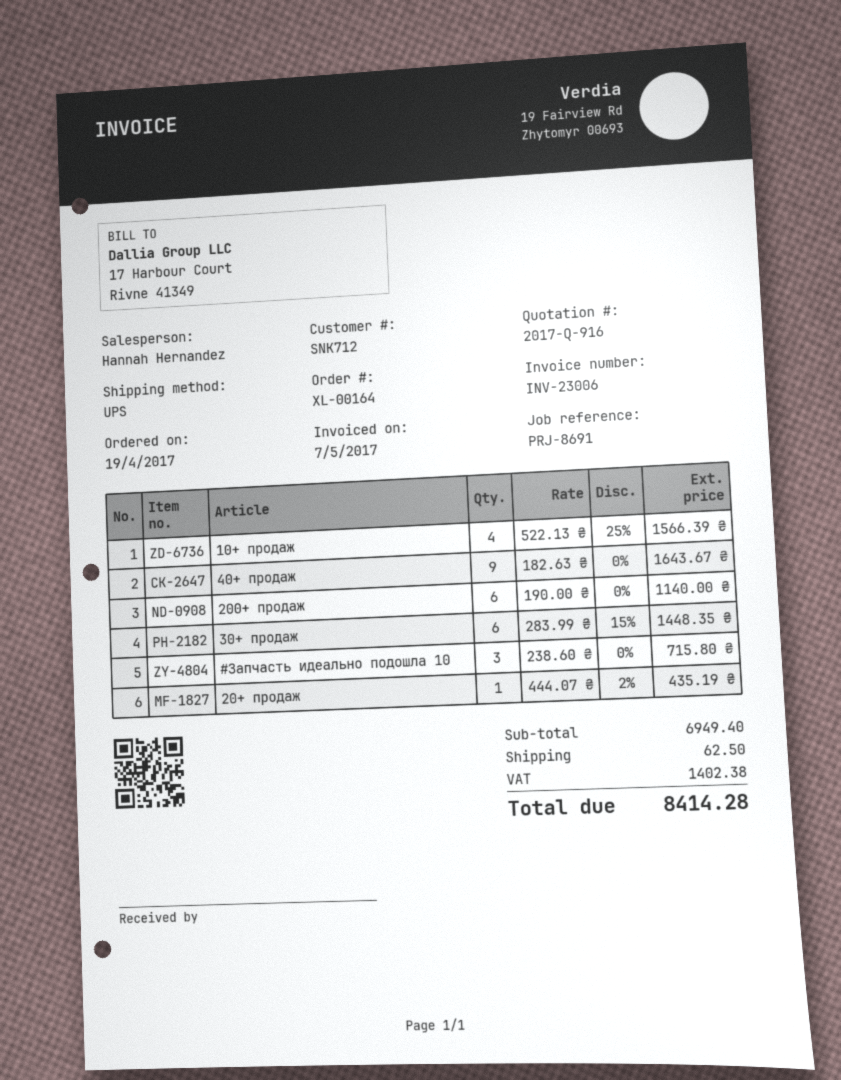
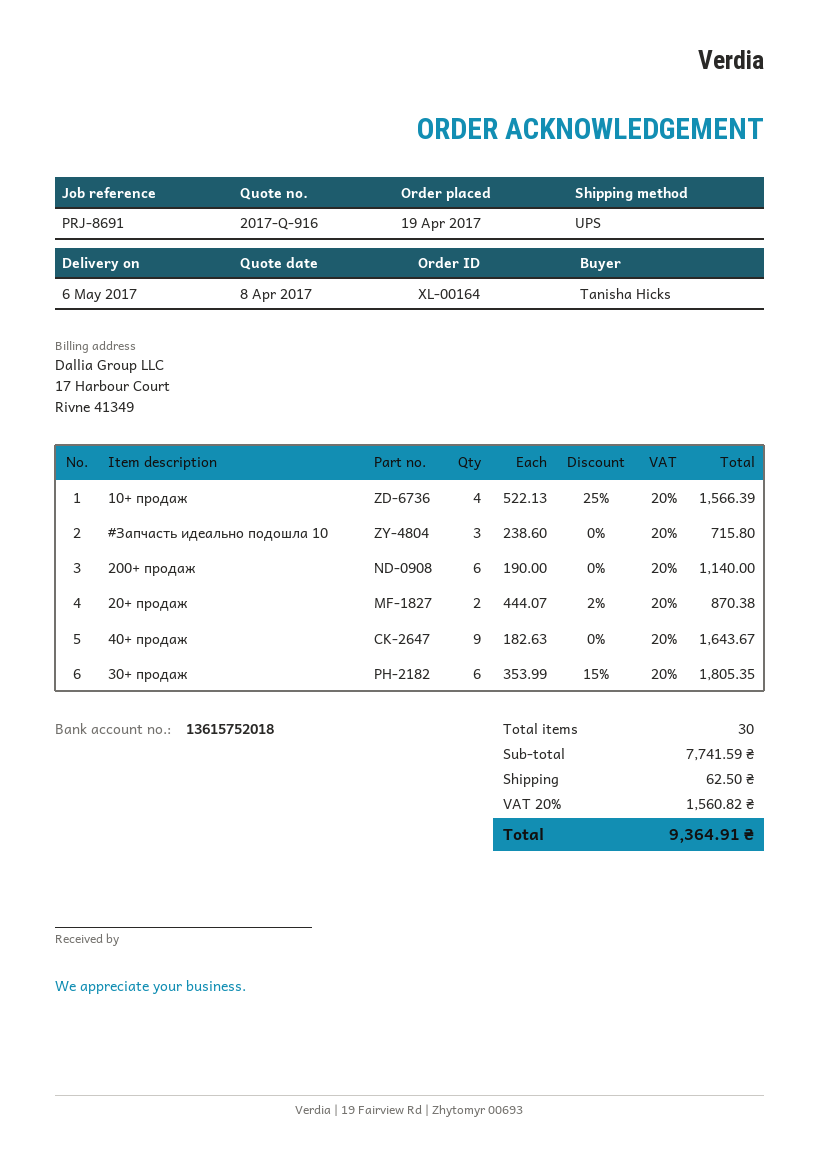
30+ продаж: 6 x 283.99 - 15% = 1448.35 -> 6 x 353.99 - 15% = 1805.35
20+ продаж: 1 x 444.07 - 2% = 435.19 -> 2 x 444.07 - 2% = 870.38
subtotal: 6949.40 -> 7741.59
tax: 1402.38 -> 1560.82
total: 8414.28 -> 9364.91

